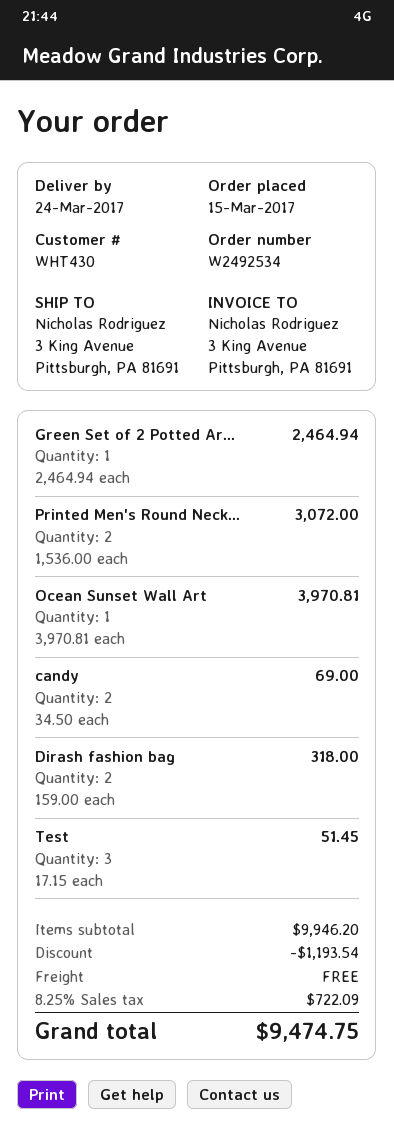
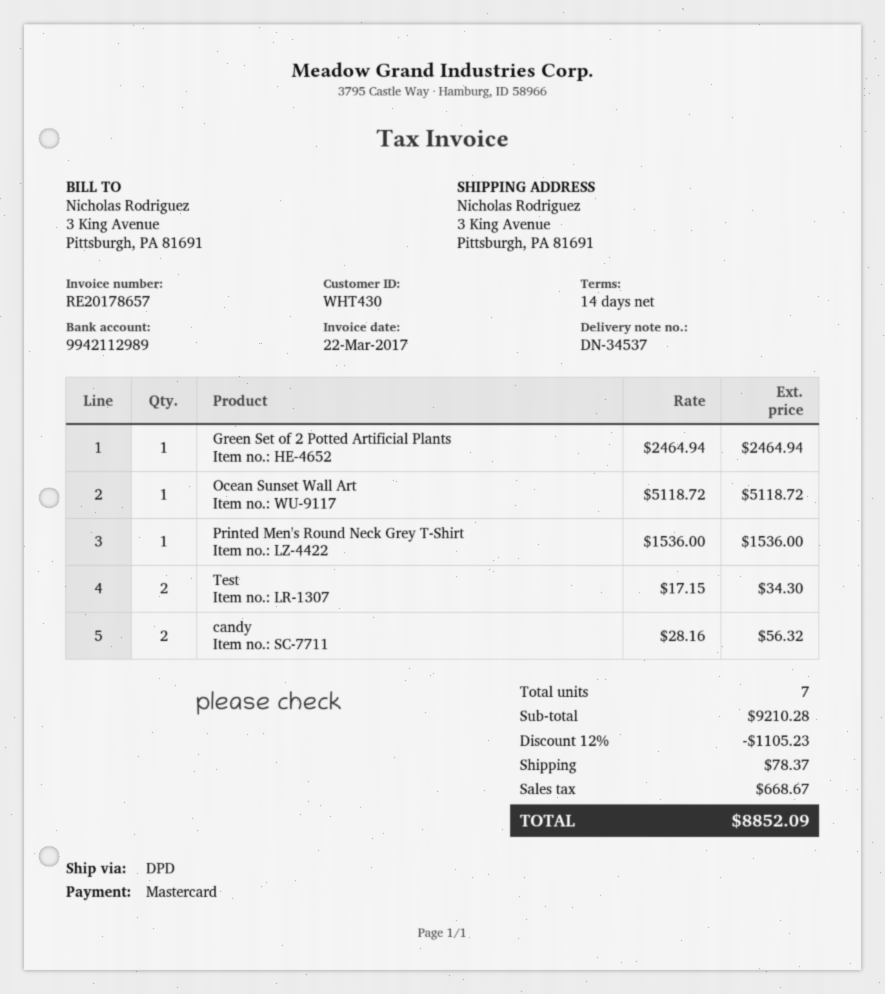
Printed Men's Round Neck...: 2 x 1536.00 = 3072.00 -> 1 x 1536.00 = 1536.00
Ocean Sunset Wall Art: 1 x 3970.81 = 3970.81 -> 1 x 5118.72 = 5118.72
candy: 2 x 34.50 = 69.00 -> 2 x 28.16 = 56.32
Dirash fashion bag: 2 x 159.00 = 318.00 -> none
Test: 3 x 17.15 = 51.45 -> 2 x 17.15 = 34.30
subtotal: 9946.20 -> 9210.28
discount: 1193.54 -> 1105.23
shipping: 0.00 -> 78.37
tax: 722.09 -> 668.67
total: 9474.75 -> 8852.09

